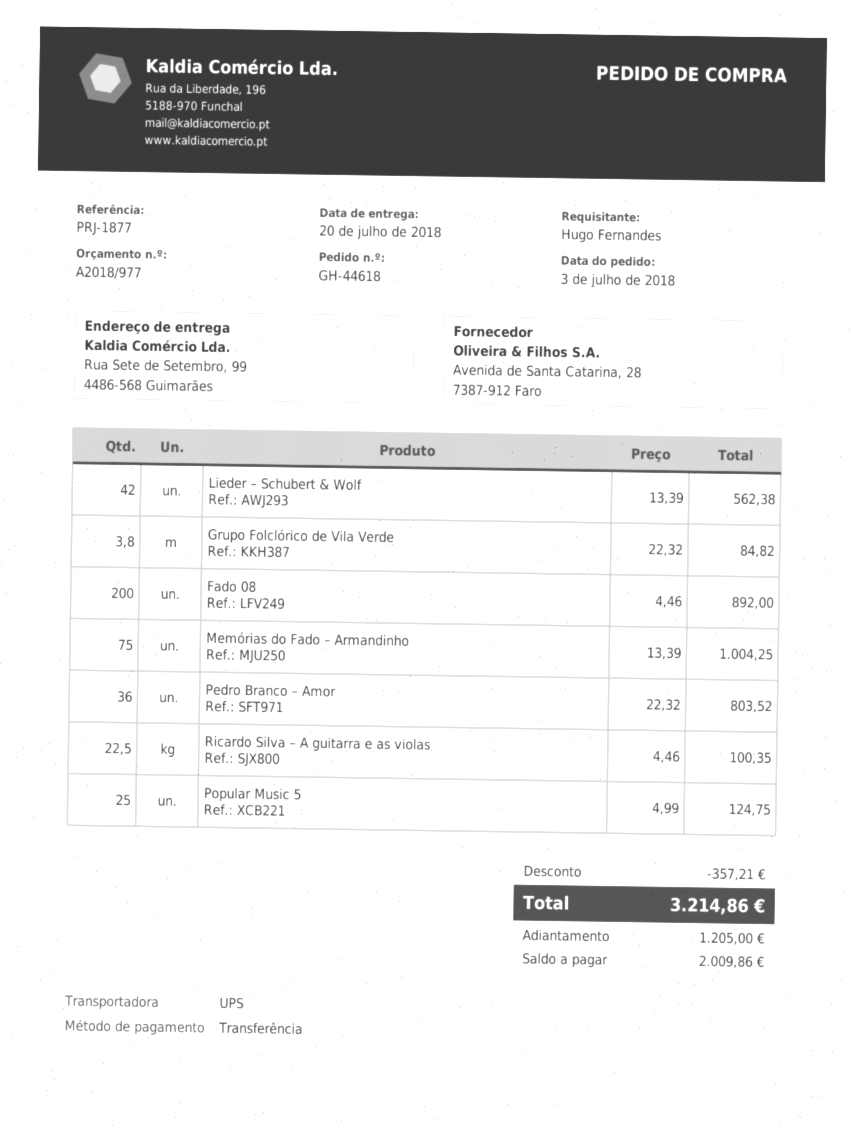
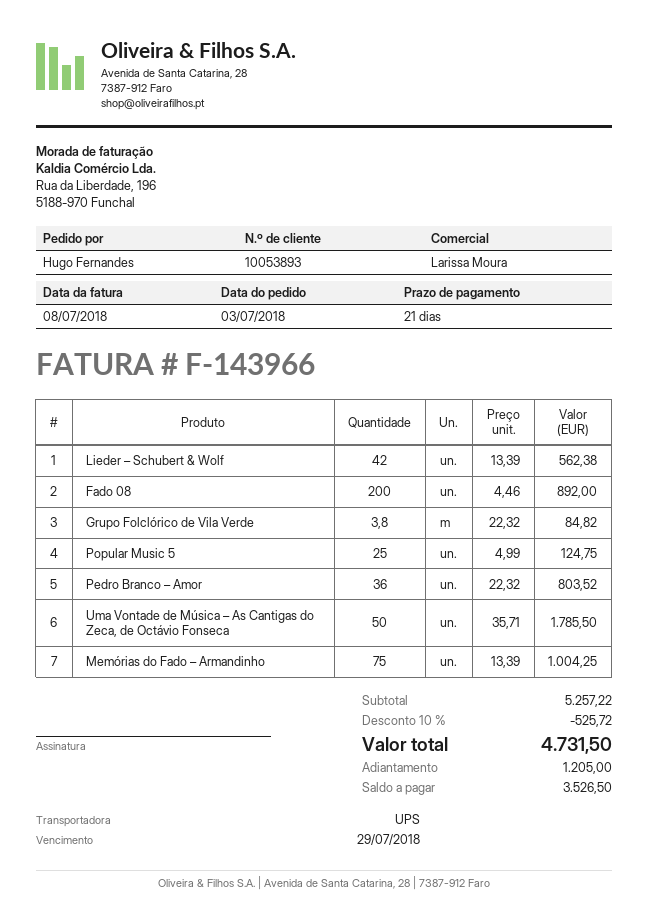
Ricardo Silva – A guitarra e as violas: 22.5 x 4.46 = 100.35 -> none
Uma Vontade de Música – As Cantigas do Zeca, de Octávio Fonseca: none -> 50 x 35.71 = 1785.50
discount: 357.21 -> 525.72
total: 3214.86 -> 4731.50
balance: 2009.86 -> 3526.50

